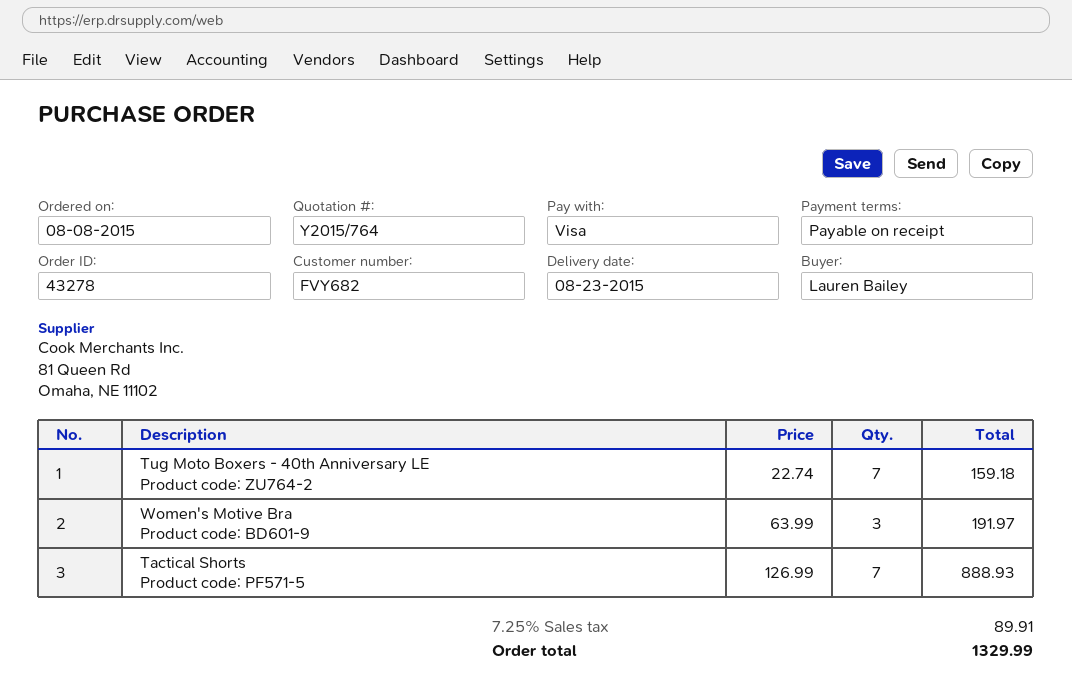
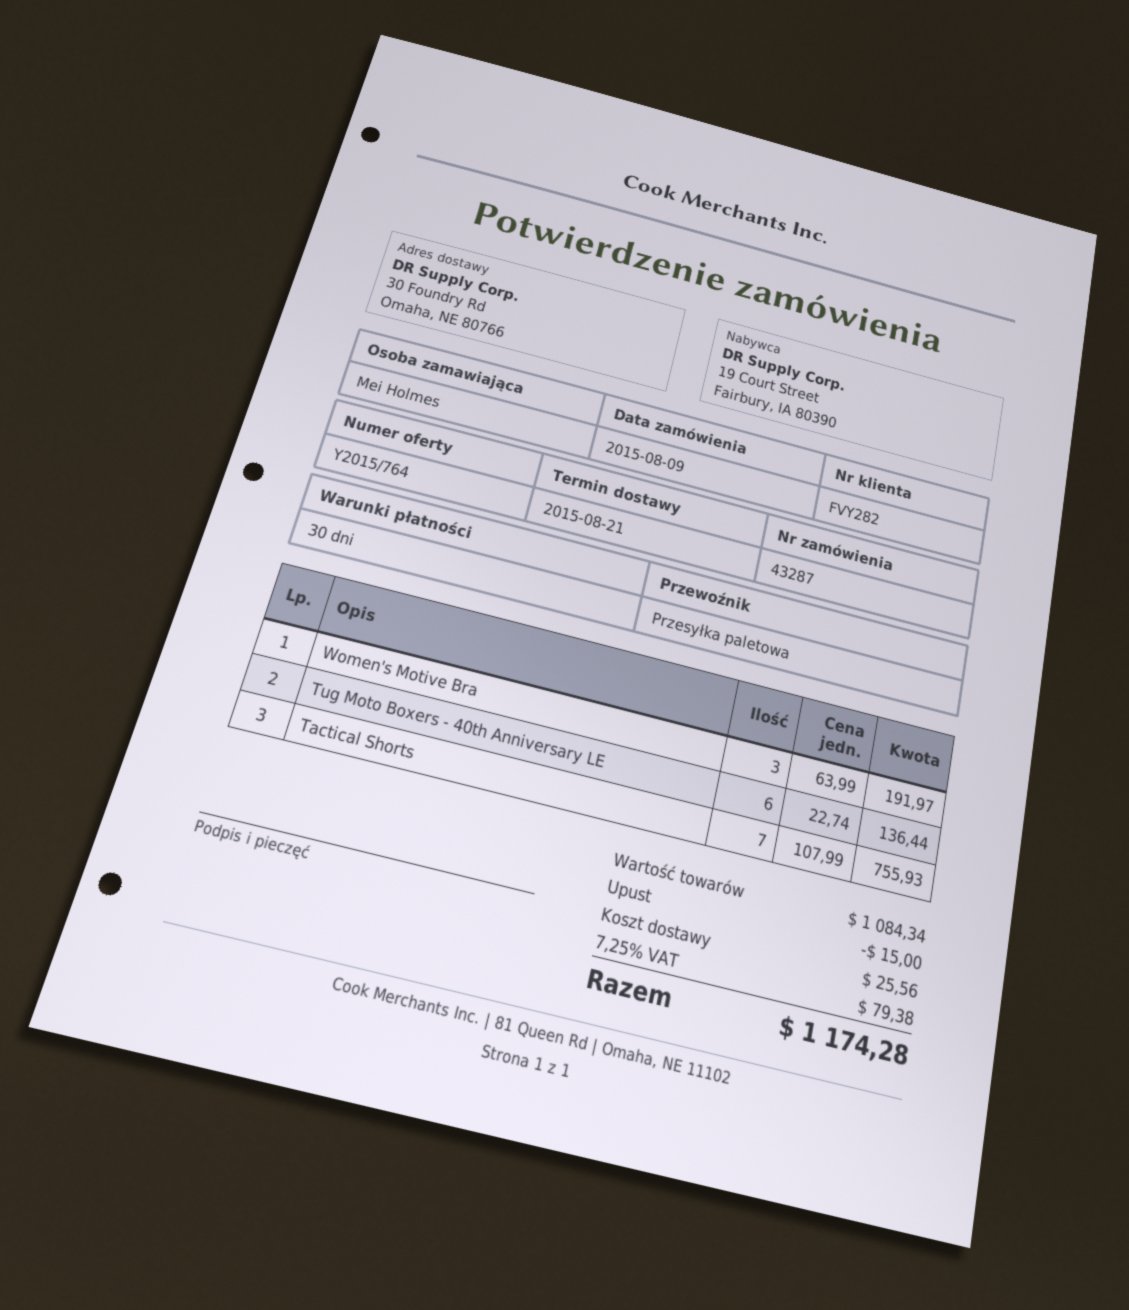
order number: 43278 -> 43287
order date: 2015-08-08 -> 2015-08-09
delivery date: 2015-08-23 -> 2015-08-21
payment terms: on receipt -> 30 days
customer number: FVY682 -> FVY282
ordered by: Lauren Bailey -> Mei Holmes
Tug Moto Boxers - 40th Anniversary LE: 7 x 22.74 = 159.18 -> 6 x 22.74 = 136.44
Tactical Shorts: 7 x 126.99 = 888.93 -> 7 x 107.99 = 755.93
discount: none -> 15.00
shipping: none -> 25.56
tax: 7.25% = 89.91 -> 7.25% = 79.38
total: 1329.99 -> 1174.28

